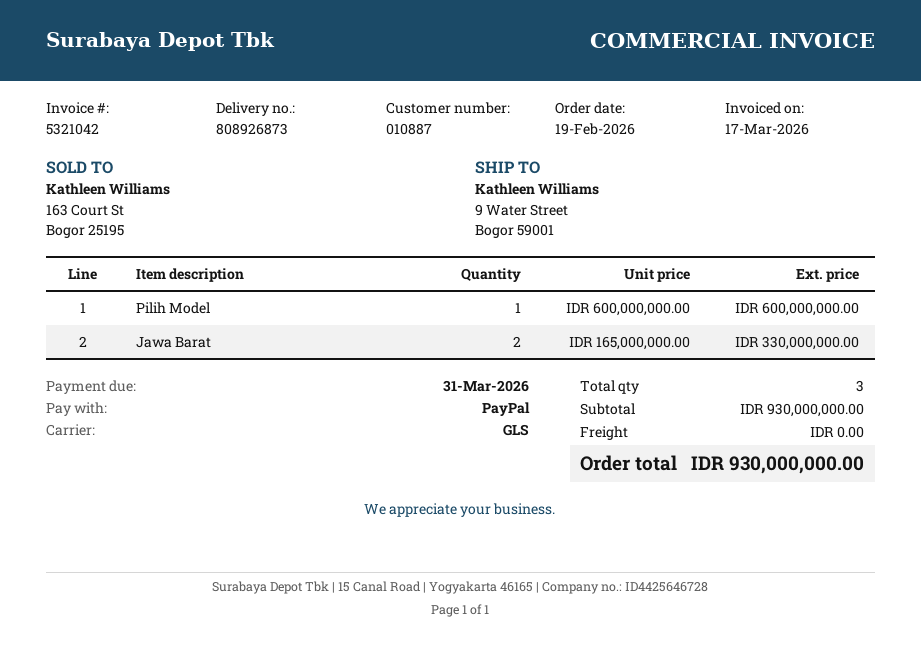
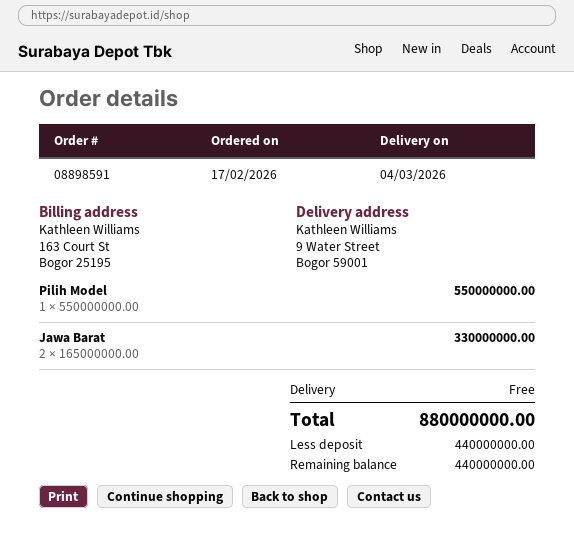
order date: 2026-02-19 -> 2026-02-17
Pilih Model: 1 x 600000000.00 = 600000000.00 -> 1 x 550000000.00 = 550000000.00
total: 930000000.00 -> 880000000.00

